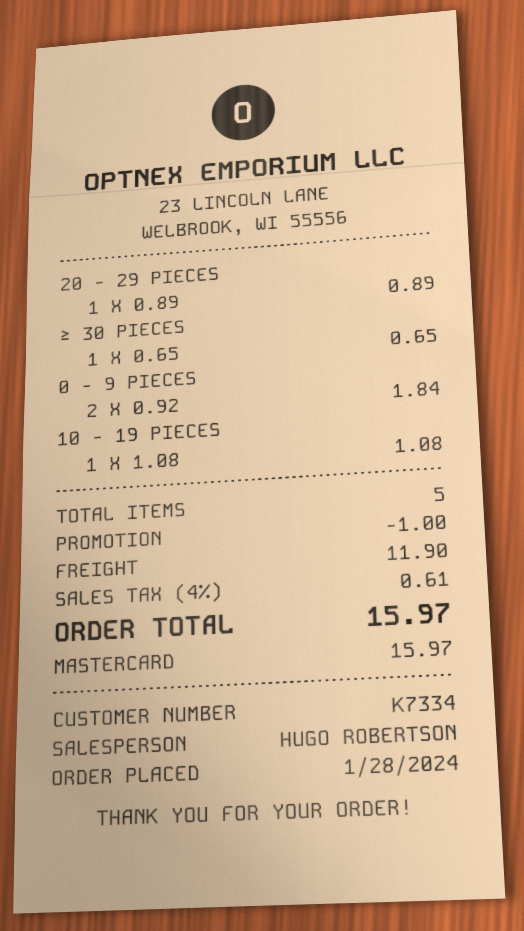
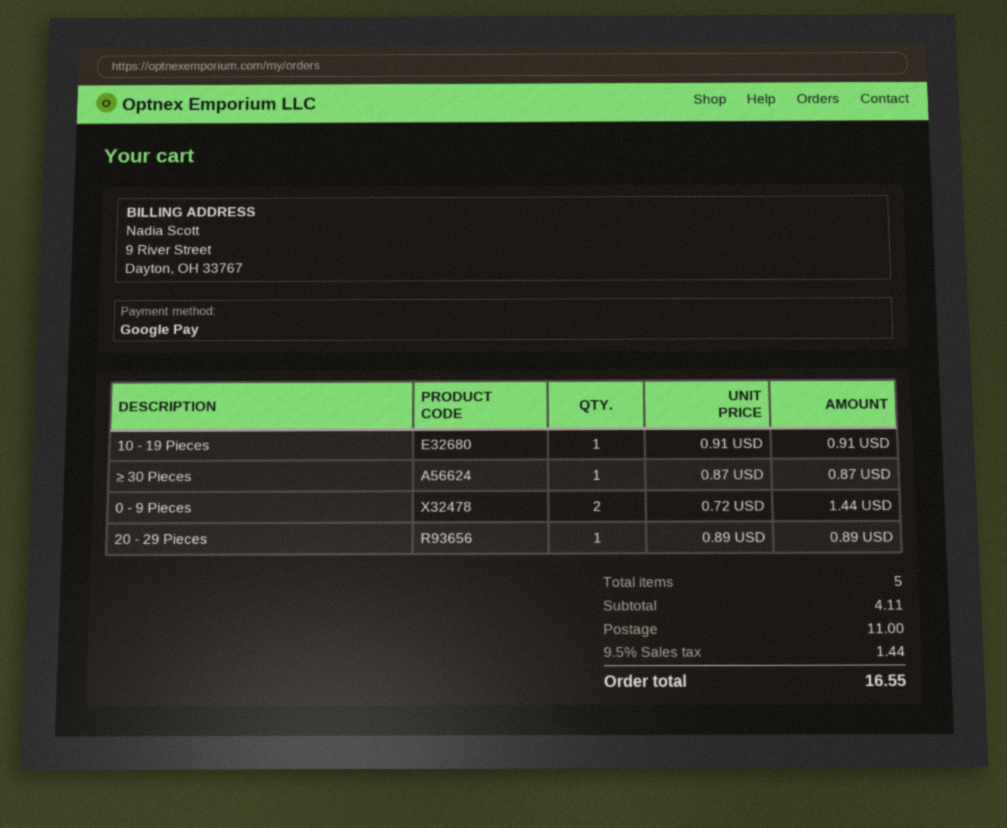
payment method: Mastercard -> Google Pay
≥ 30 PIECES: 1 x 0.65 = 0.65 -> 1 x 0.87 = 0.87
0 - 9 PIECES: 2 x 0.92 = 1.84 -> 2 x 0.72 = 1.44
10 - 19 PIECES: 1 x 1.08 = 1.08 -> 1 x 0.91 = 0.91
discount: 1.00 -> none
shipping: 11.90 -> 11.00
tax: 4% = 0.61 -> 9.5% = 1.44
total: 15.97 -> 16.55

